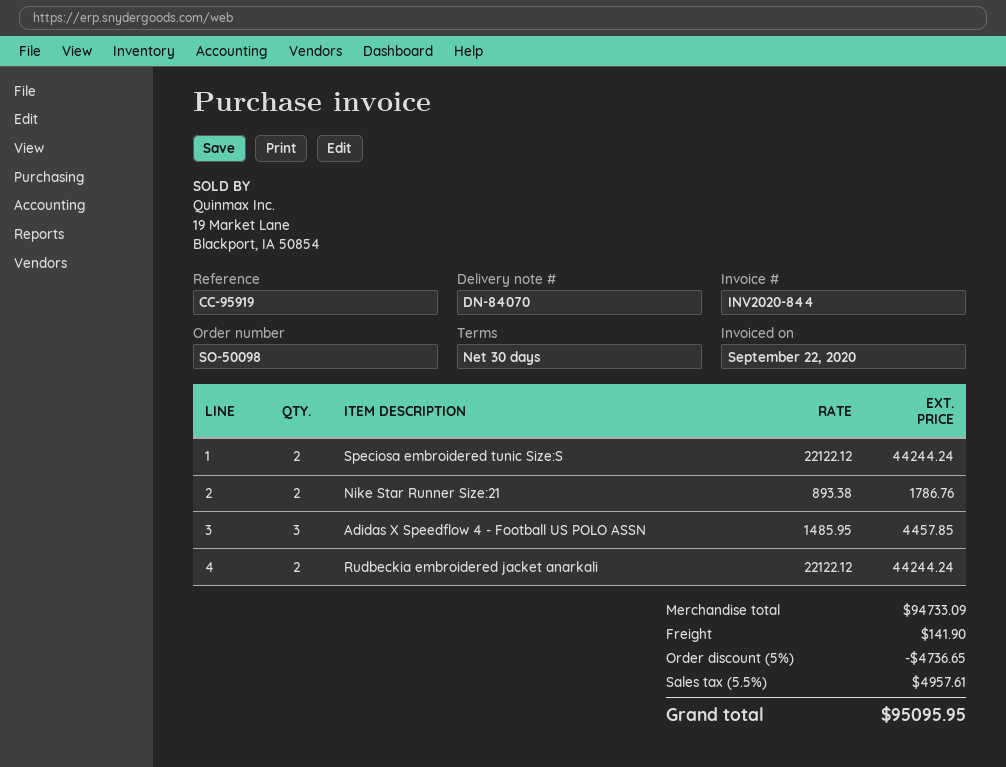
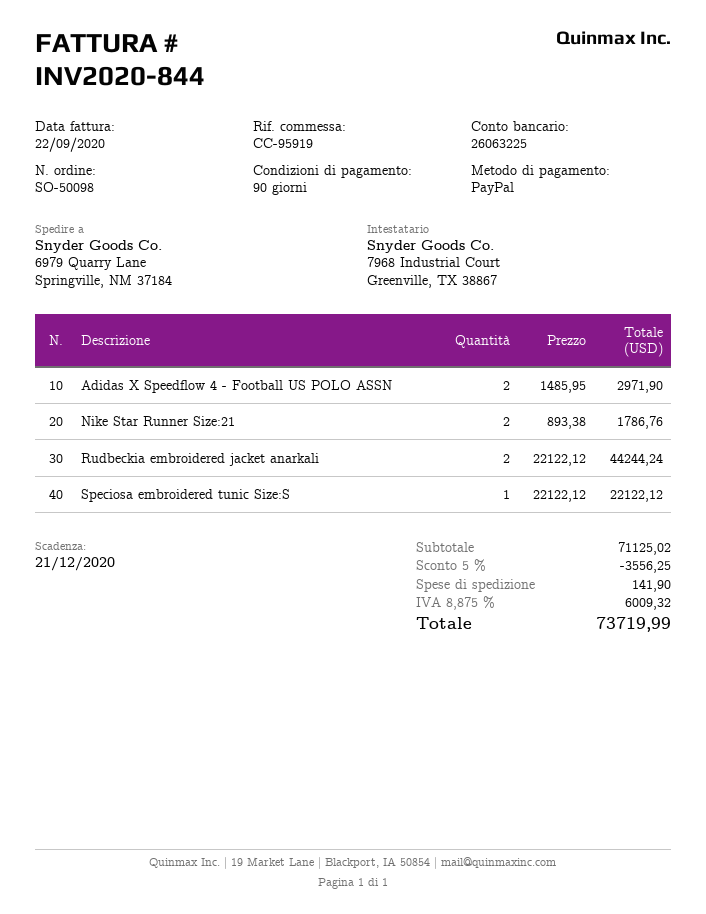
payment terms: 30 days -> 90 days
Speciosa embroidered tunic Size:S: 2 x 22122.12 = 44244.24 -> 1 x 22122.12 = 22122.12
Adidas X Speedflow 4 - Football US POLO ASSN: 3 x 1485.95 = 4457.85 -> 2 x 1485.95 = 2971.90
subtotal: 94733.09 -> 71125.02
discount: 5% = 4736.65 -> 5% = 3556.25
tax: 5.5% = 4957.61 -> 8.875% = 6009.32
total: 95095.95 -> 73719.99

